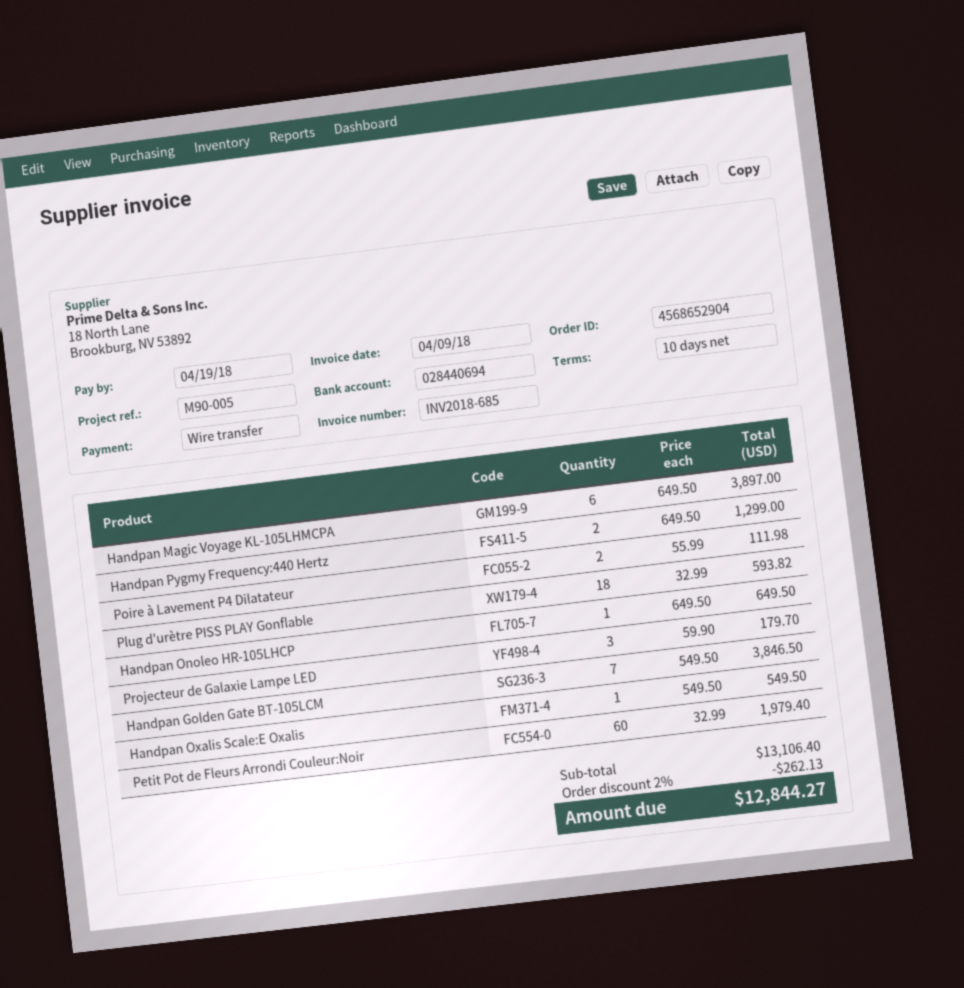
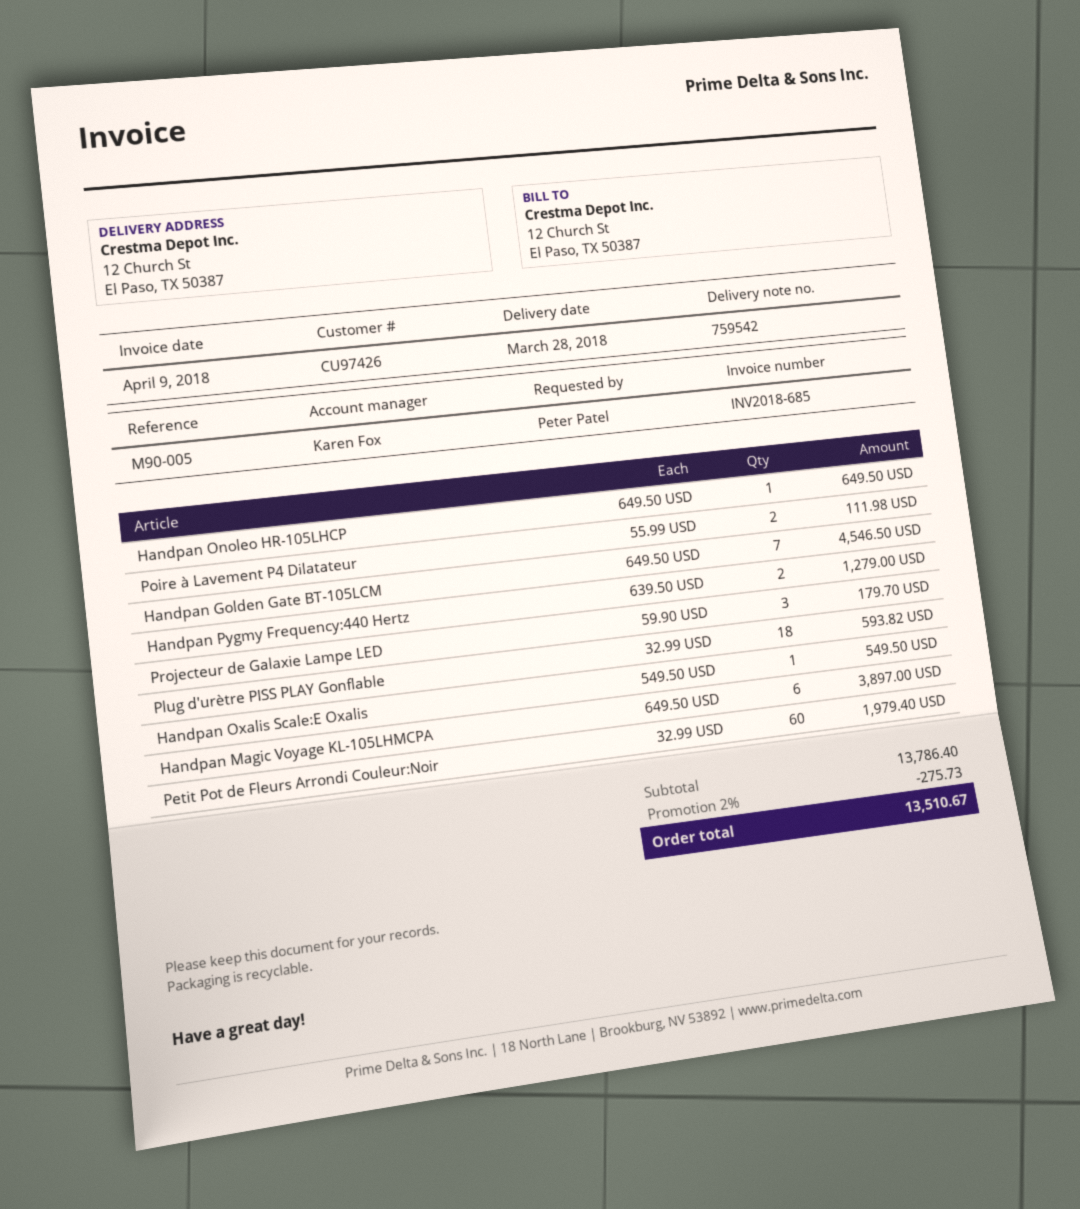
Handpan Pygmy Frequency:440 Hertz: 2 x 649.50 = 1299.00 -> 2 x 639.50 = 1279.00
Handpan Golden Gate BT-105LCM: 7 x 549.50 = 3846.50 -> 7 x 649.50 = 4546.50
subtotal: 13106.40 -> 13786.40
discount: 2% = 262.13 -> 2% = 275.73
total: 12844.27 -> 13510.67

